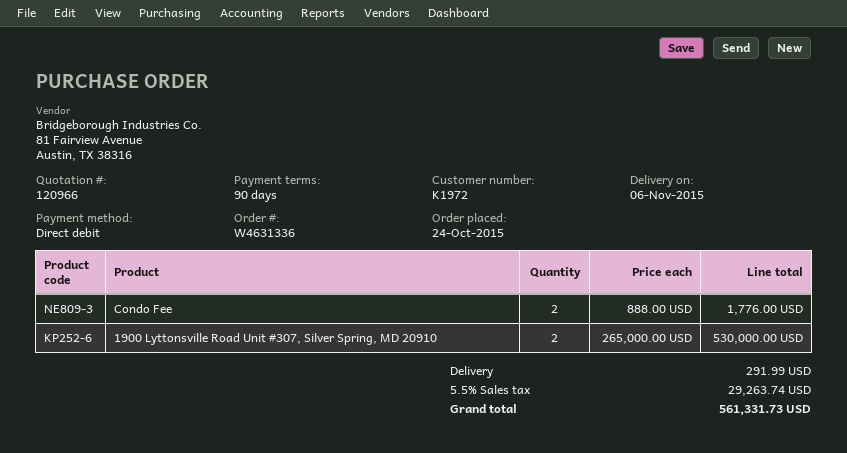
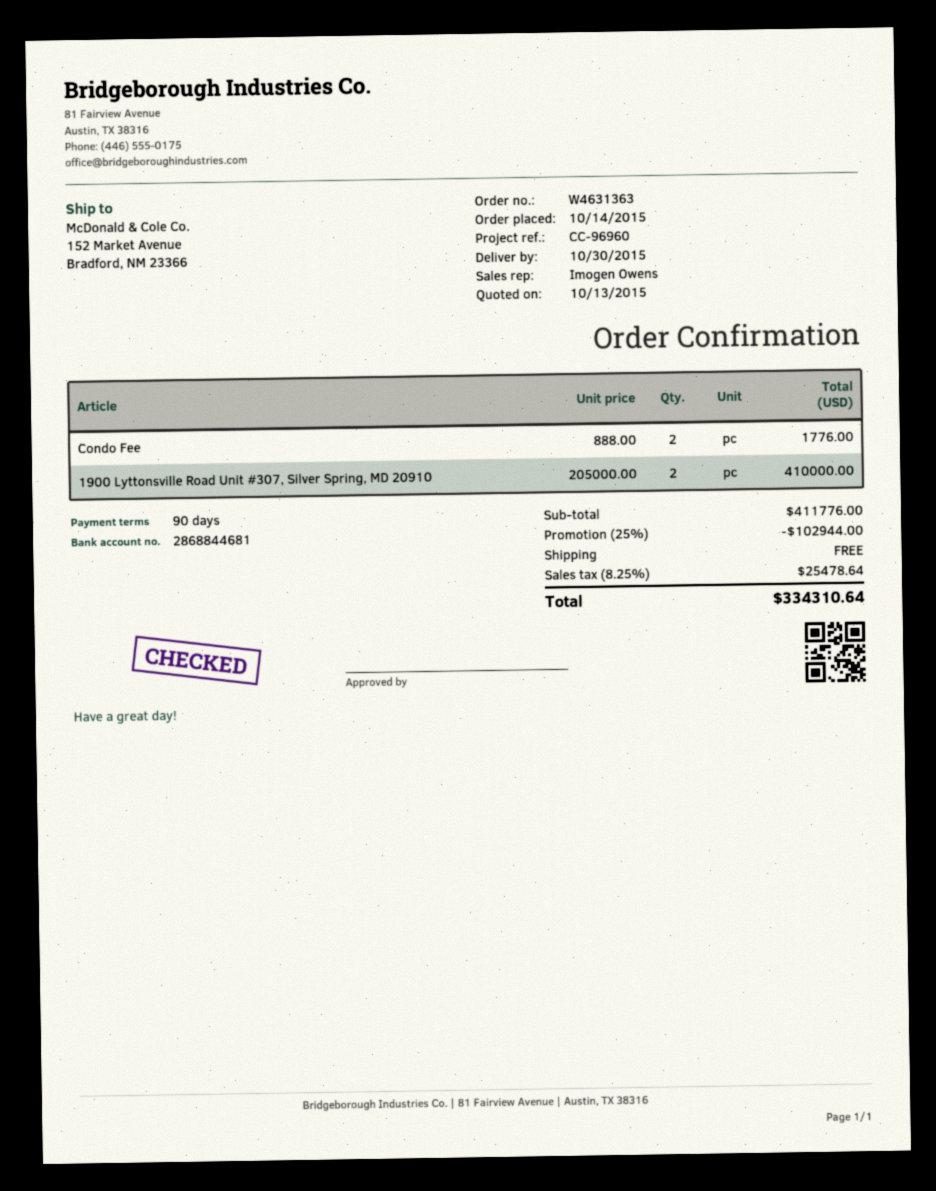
order number: W4631336 -> W4631363
order date: 2015-10-24 -> 2015-10-14
delivery date: 2015-11-06 -> 2015-10-30
1900 Lyttonsville Road Unit #307, Silver Spring, MD 20910: 2 x 265000.00 = 530000.00 -> 2 x 205000.00 = 410000.00
discount: none -> 25% = 102944.00
shipping: 291.99 -> 0.00
tax: 5.5% = 29263.74 -> 8.25% = 25478.64
total: 561331.73 -> 334310.64

